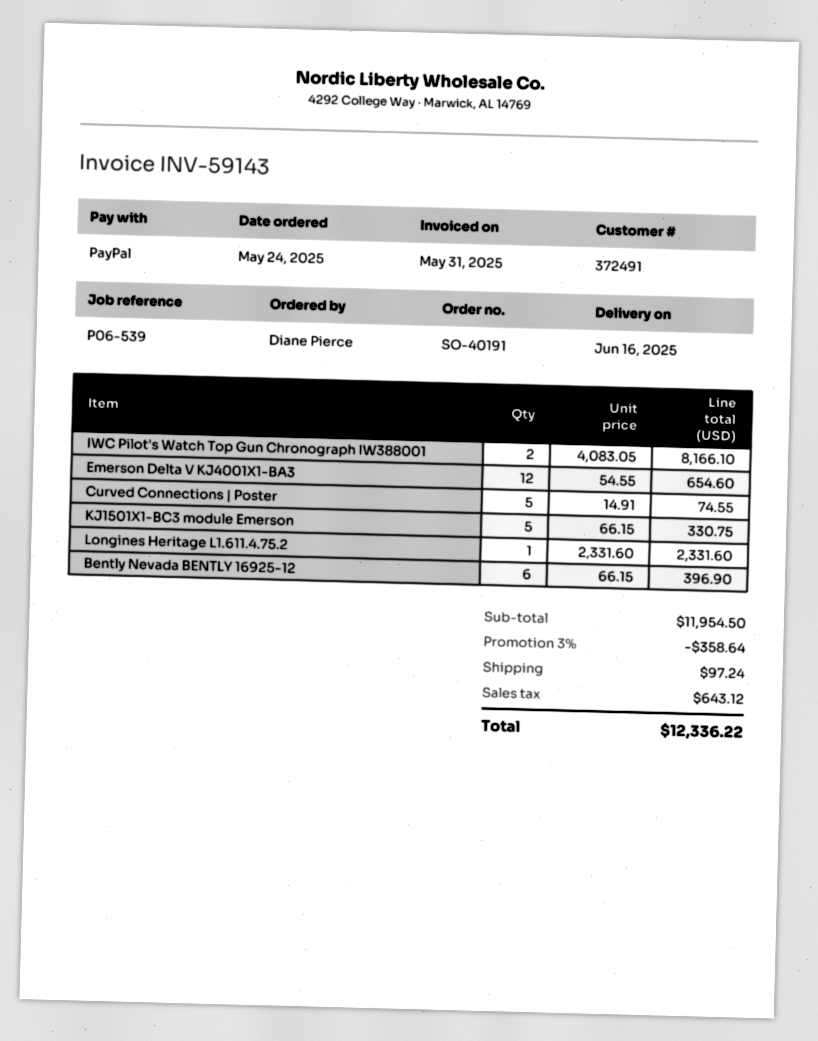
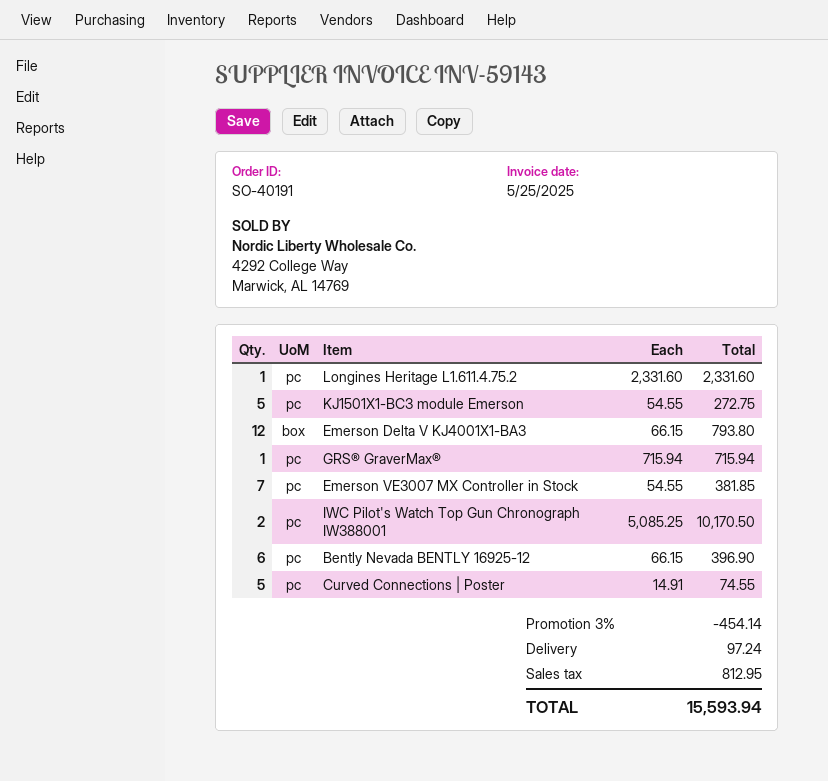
invoice date: 2025-05-31 -> 2025-05-25
IWC Pilot's Watch Top Gun Chronograph IW388001: 2 x 4083.05 = 8166.10 -> 2 x 5085.25 = 10170.50
Emerson Delta V KJ4001X1-BA3: 12 x 54.55 = 654.60 -> 12 x 66.15 = 793.80
KJ1501X1-BC3 module Emerson: 5 x 66.15 = 330.75 -> 5 x 54.55 = 272.75
GRS® GraverMax®: none -> 1 x 715.94 = 715.94
Emerson VE3007 MX Controller in Stock: none -> 7 x 54.55 = 381.85
discount: 3% = 358.64 -> 3% = 454.14
tax: 643.12 -> 812.95
total: 12336.22 -> 15593.94

